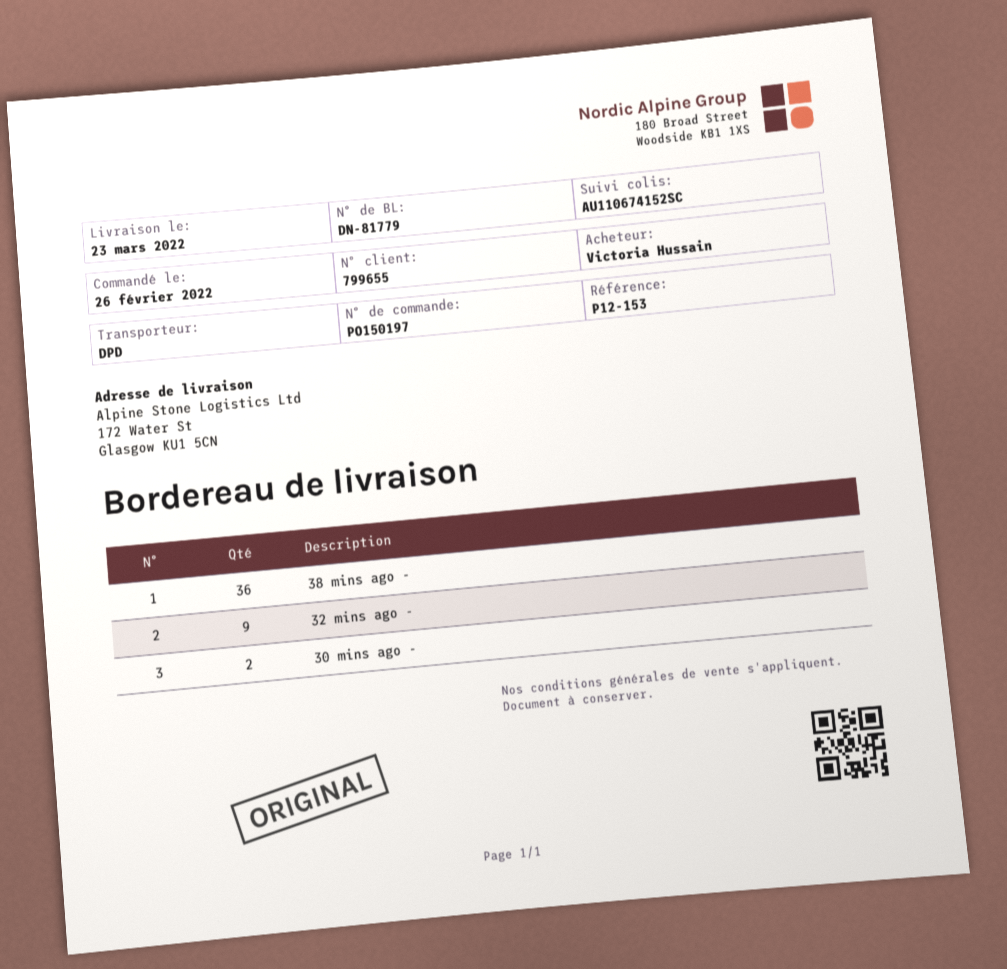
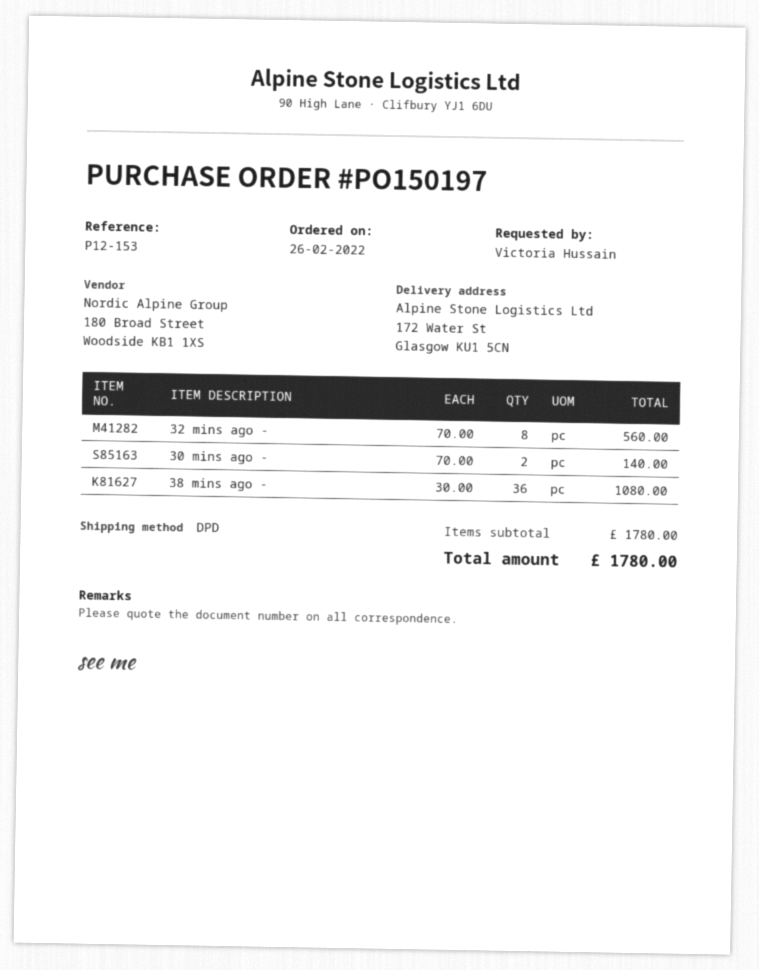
32 mins ago -: 9 -> 8

